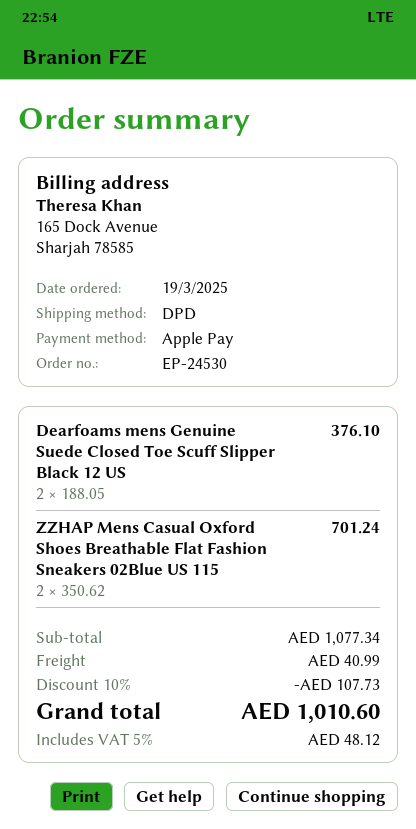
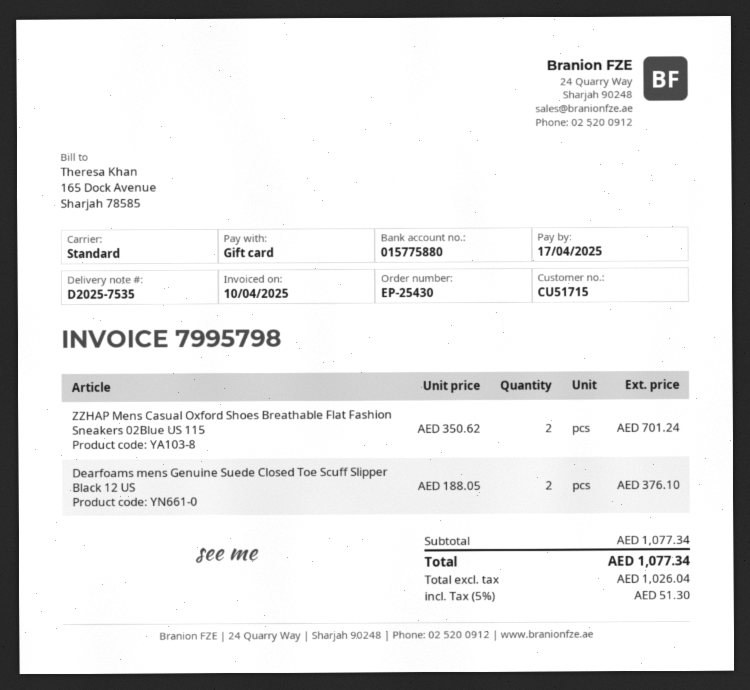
order number: EP-24530 -> EP-25430
payment method: Apple Pay -> gift card
shipping method: DPD -> standard
discount: 10% = 107.73 -> none
shipping: 40.99 -> none
tax: 5% = 48.12 -> 5% = 51.30
total: 1010.60 -> 1077.34

